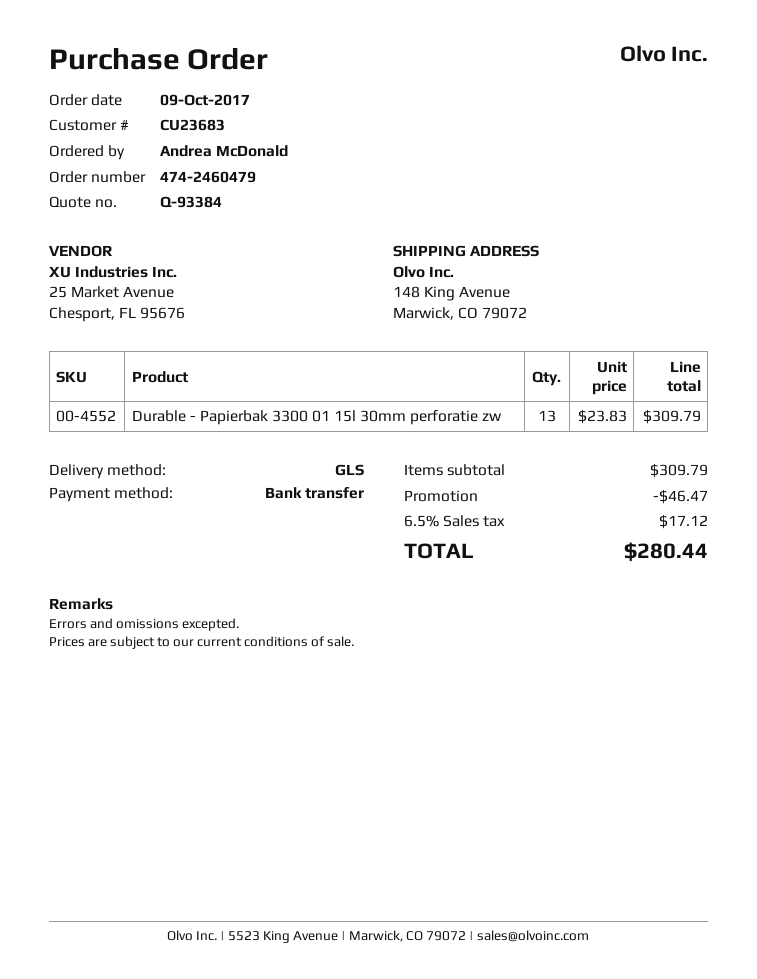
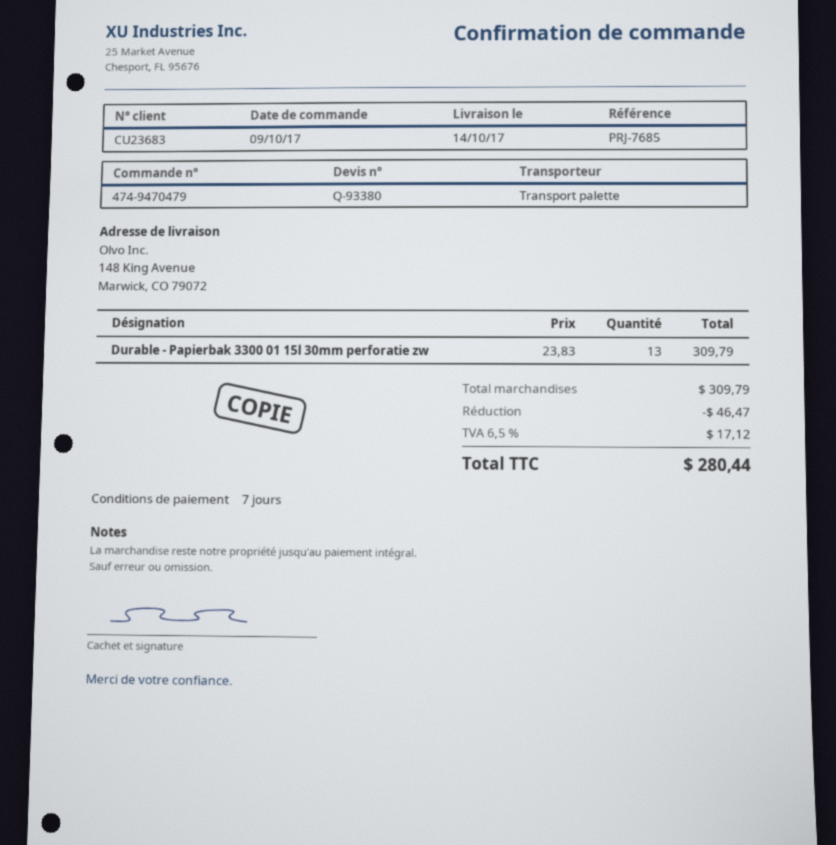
quote number: Q-93384 -> Q-93380
order number: 474-2460479 -> 474-9470479
shipping method: GLS -> pallet freight

